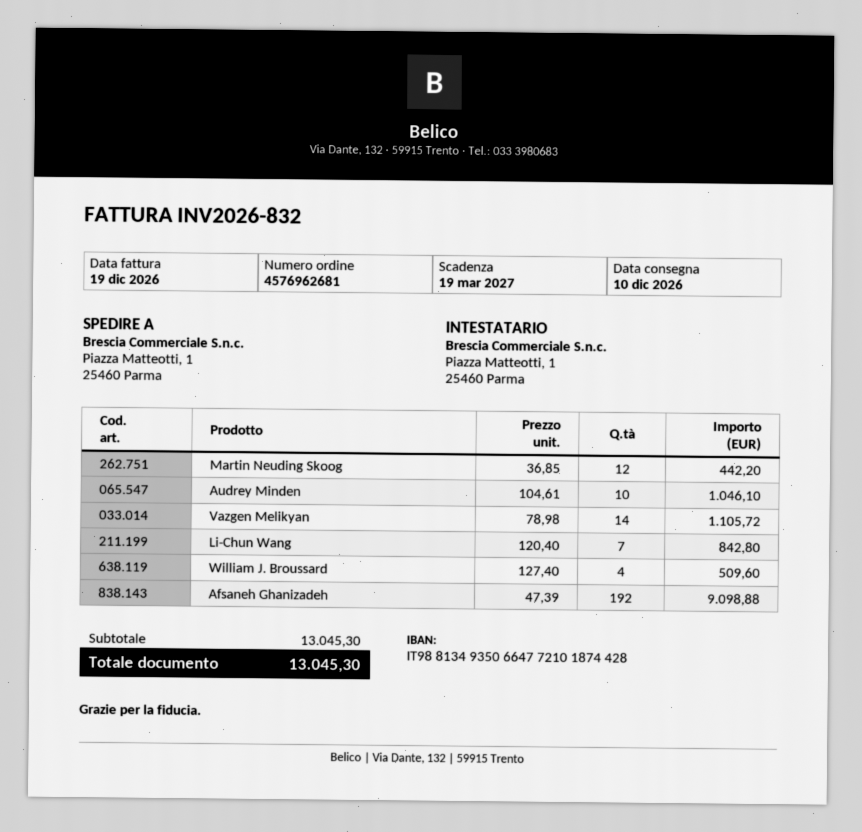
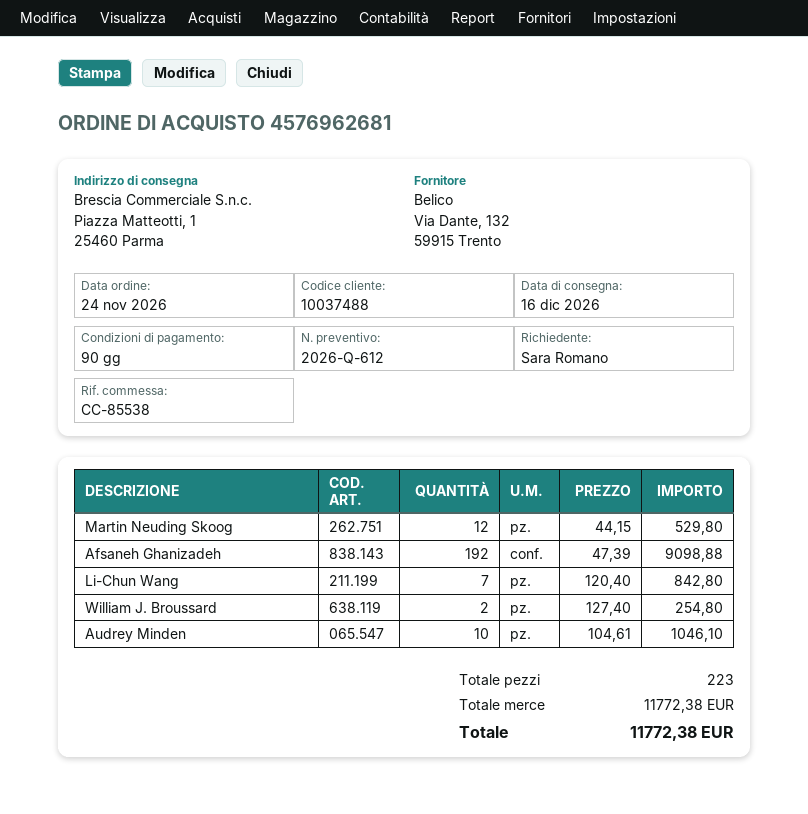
delivery date: 2026-12-10 -> 2026-12-16
Martin Neuding Skoog: 12 x 36.85 = 442.20 -> 12 x 44.15 = 529.80
Vazgen Melikyan: 14 x 78.98 = 1105.72 -> none
William J. Broussard: 4 x 127.40 = 509.60 -> 2 x 127.40 = 254.80
subtotal: 13045.30 -> 11772.38
total: 13045.30 -> 11772.38

